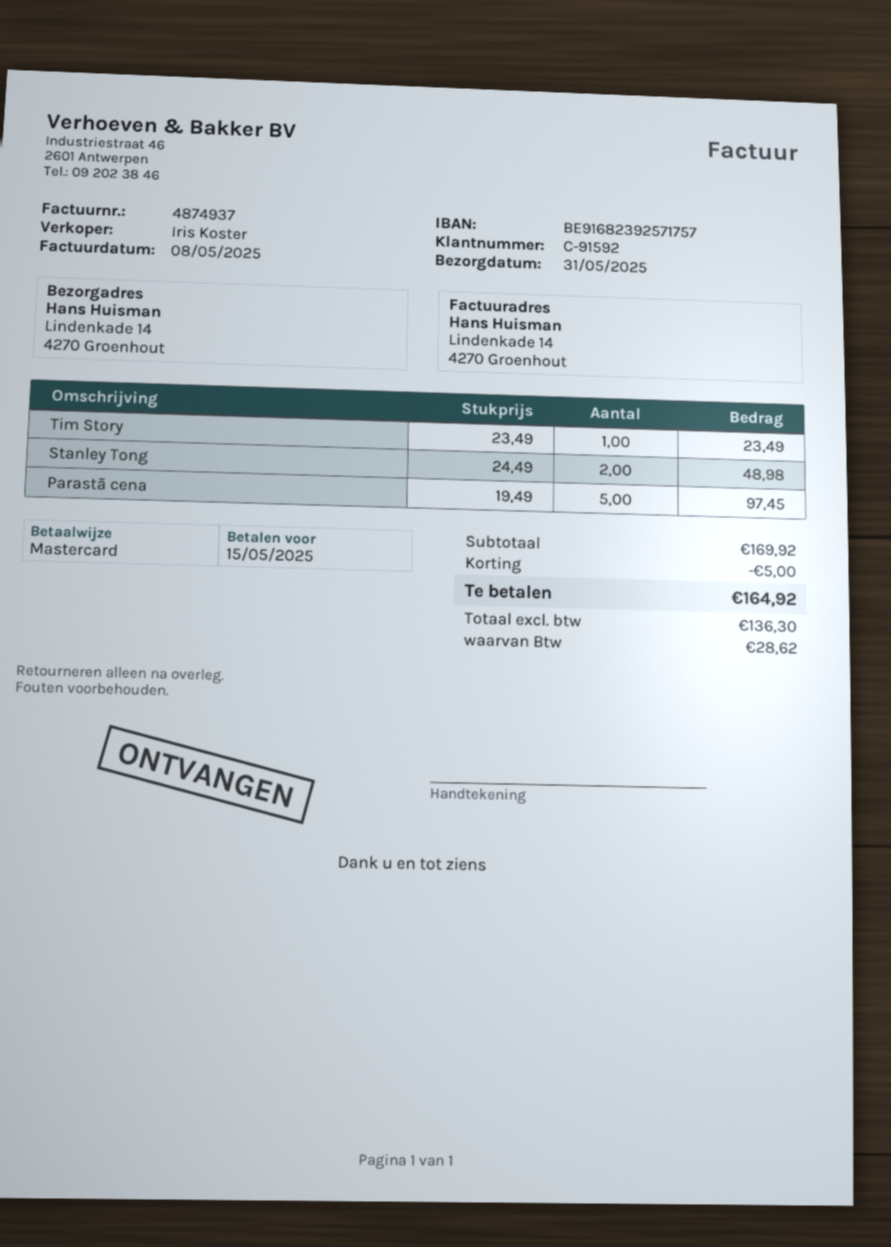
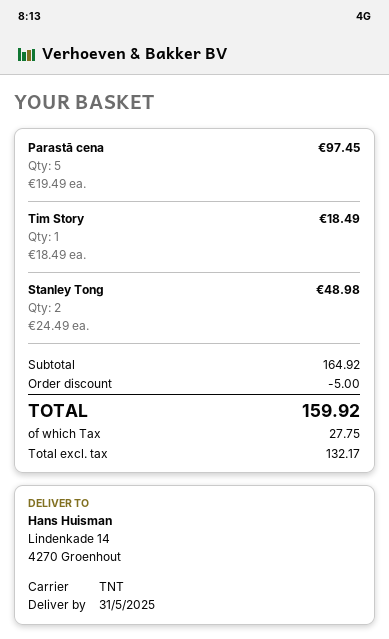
Tim Story: 1 x 23.49 = 23.49 -> 1 x 18.49 = 18.49
subtotal: 169.92 -> 164.92
net: 136.30 -> 132.17
tax: 28.62 -> 27.75
total: 164.92 -> 159.92

